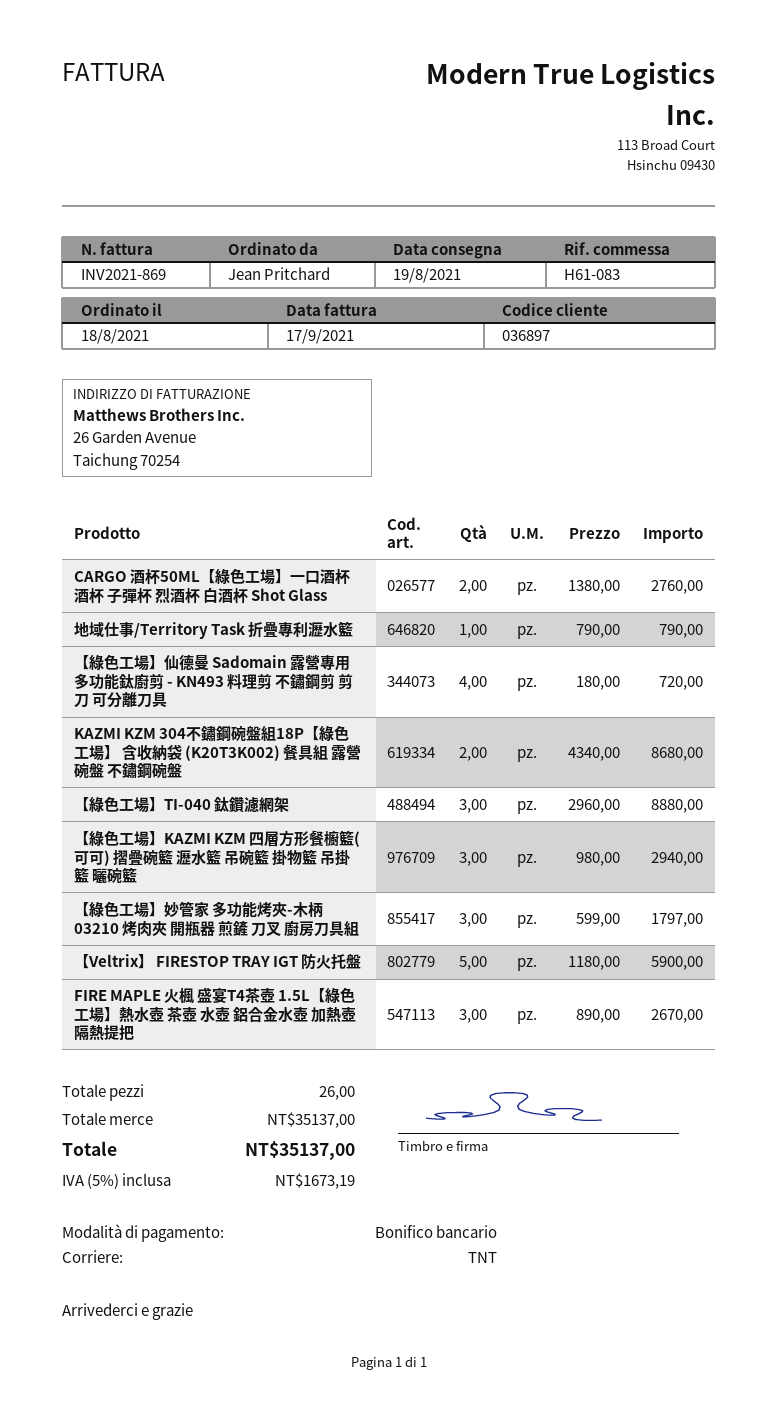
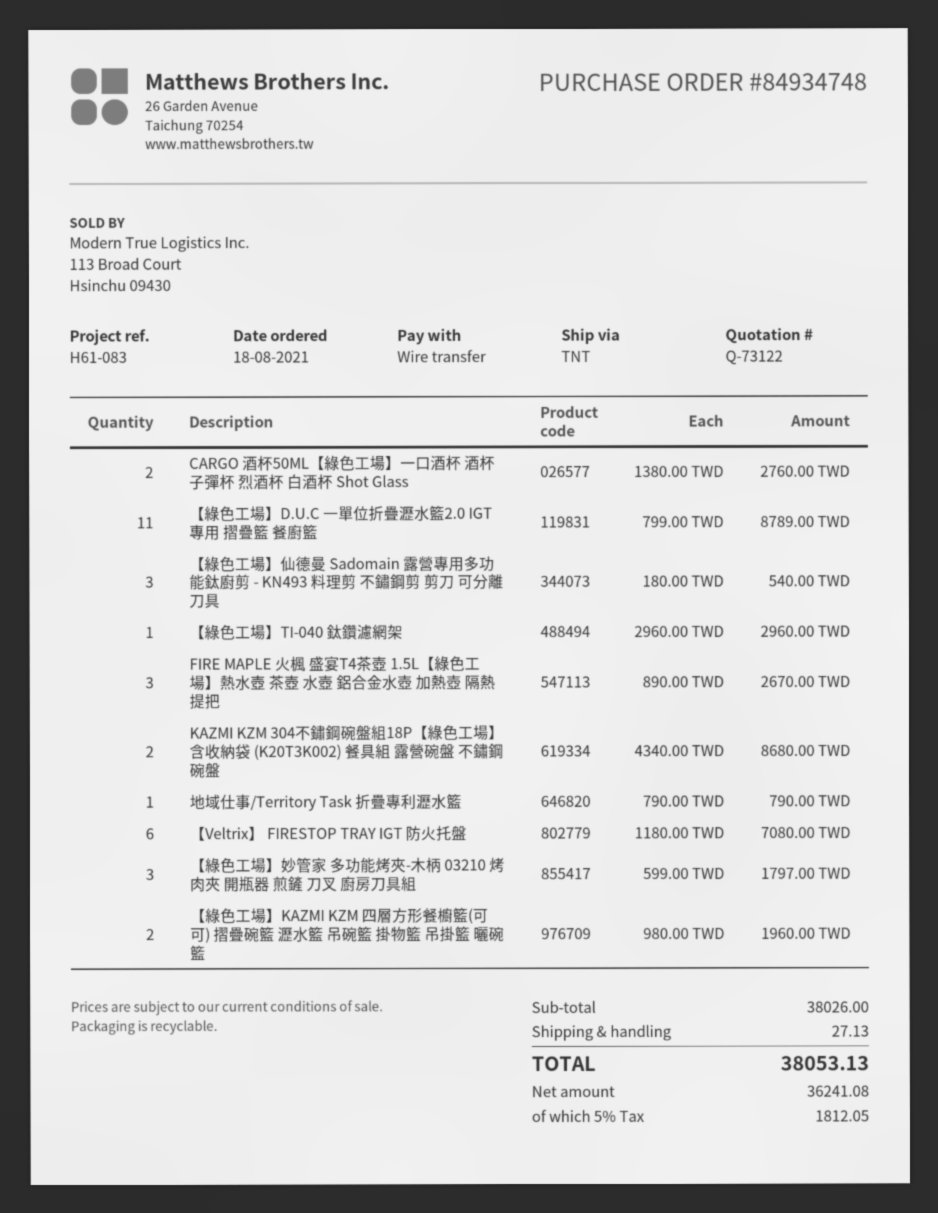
【綠色工場】仙德曼 Sadomain 露營專用多功能鈦廚剪 - KN493 料理剪 不鏽鋼剪 剪刀 可分離刀具: 4 x 180.00 = 720.00 -> 3 x 180.00 = 540.00
【綠色工場】TI-040 鈦鑽濾網架: 3 x 2960.00 = 8880.00 -> 1 x 2960.00 = 2960.00
【綠色工場】KAZMI KZM 四層方形餐櫥籃(可可) 摺疊碗籃 瀝水籃 吊碗籃 掛物籃 吊掛籃 曬碗籃: 3 x 980.00 = 2940.00 -> 2 x 980.00 = 1960.00
【Veltrix】 FIRESTOP TRAY IGT 防火托盤: 5 x 1180.00 = 5900.00 -> 6 x 1180.00 = 7080.00
【綠色工場】D.U.C 一單位折疊瀝水籃2.0 IGT專用 摺疊籃 餐廚籃: none -> 11 x 799.00 = 8789.00
subtotal: 35137.00 -> 38026.00
shipping: none -> 27.13
tax: 5% = 1673.19 -> 5% = 1812.05
total: 35137.00 -> 38053.13

